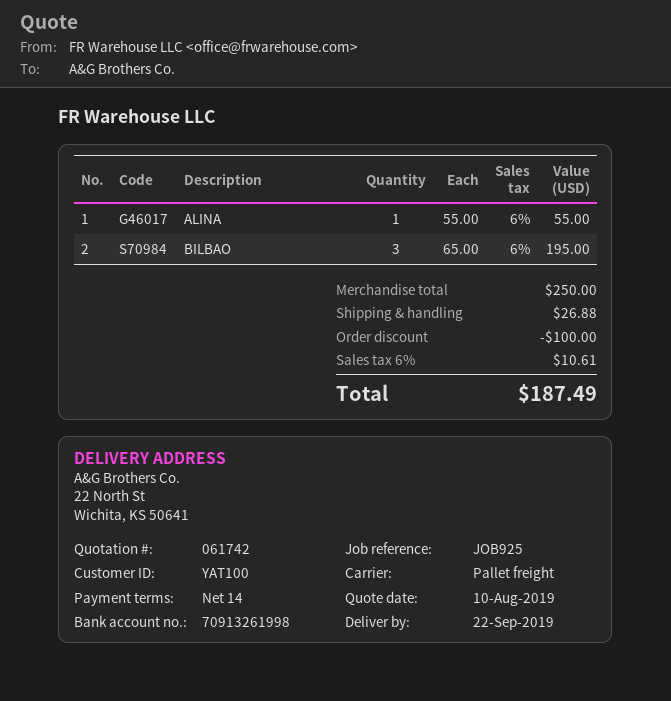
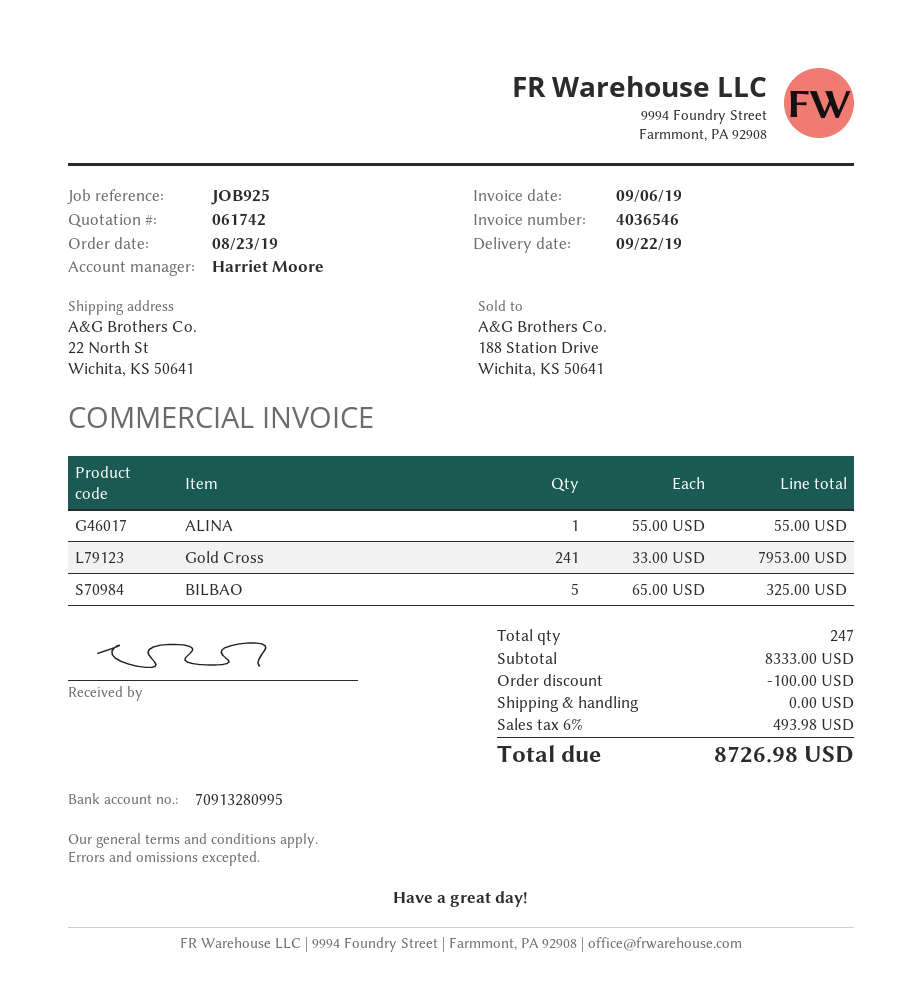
bank account: 70913261998 -> 70913280995
BILBAO: 3 x 65.00 = 195.00 -> 5 x 65.00 = 325.00
Gold Cross: none -> 241 x 33.00 = 7953.00
subtotal: 250.00 -> 8333.00
shipping: 26.88 -> 0.00
tax: 6% = 10.61 -> 6% = 493.98
total: 187.49 -> 8726.98

